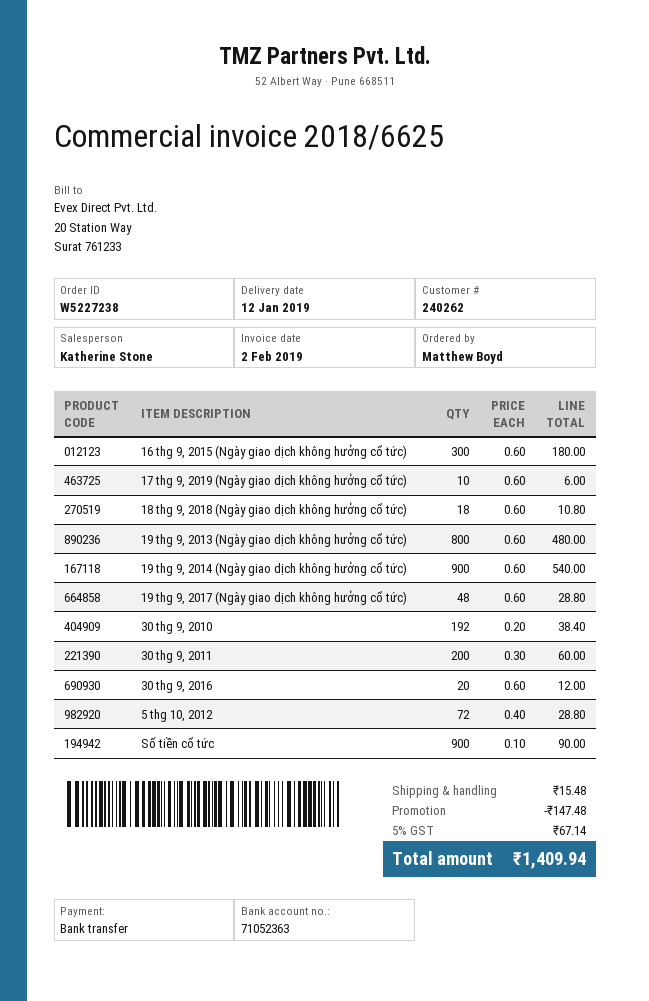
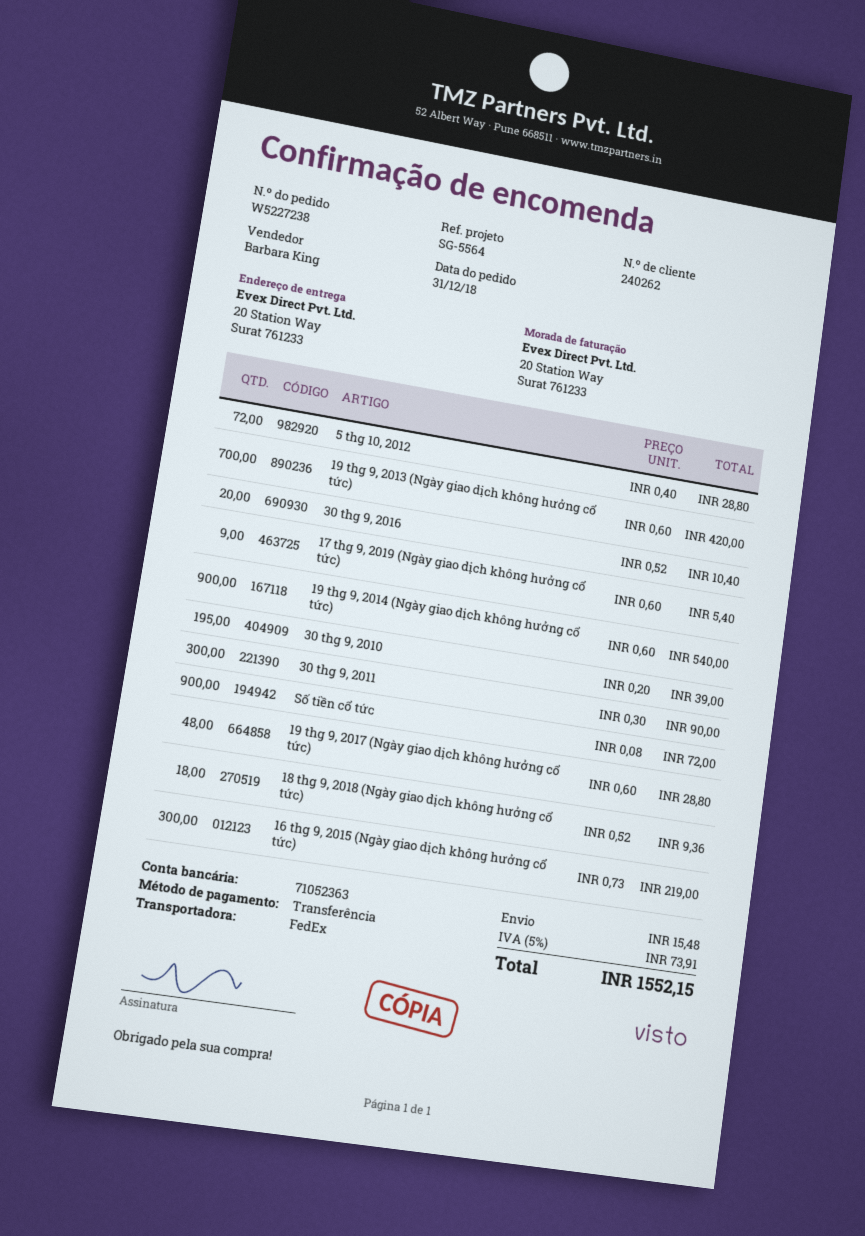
sales rep: Katherine Stone -> Barbara King
16 thg 9, 2015 (Ngày giao dịch không hưởng cổ tức): 300 x 0.60 = 180.00 -> 300 x 0.73 = 219.00
17 thg 9, 2019 (Ngày giao dịch không hưởng cổ tức): 10 x 0.60 = 6.00 -> 9 x 0.60 = 5.40
18 thg 9, 2018 (Ngày giao dịch không hưởng cổ tức): 18 x 0.60 = 10.80 -> 18 x 0.52 = 9.36
19 thg 9, 2013 (Ngày giao dịch không hưởng cổ tức): 800 x 0.60 = 480.00 -> 700 x 0.60 = 420.00
30 thg 9, 2010: 192 x 0.20 = 38.40 -> 195 x 0.20 = 39.00
30 thg 9, 2011: 200 x 0.30 = 60.00 -> 300 x 0.30 = 90.00
30 thg 9, 2016: 20 x 0.60 = 12.00 -> 20 x 0.52 = 10.40
Số tiền cổ tức: 900 x 0.10 = 90.00 -> 900 x 0.08 = 72.00
discount: 147.48 -> none
tax: 5% = 67.14 -> 5% = 73.91
total: 1409.94 -> 1552.15

